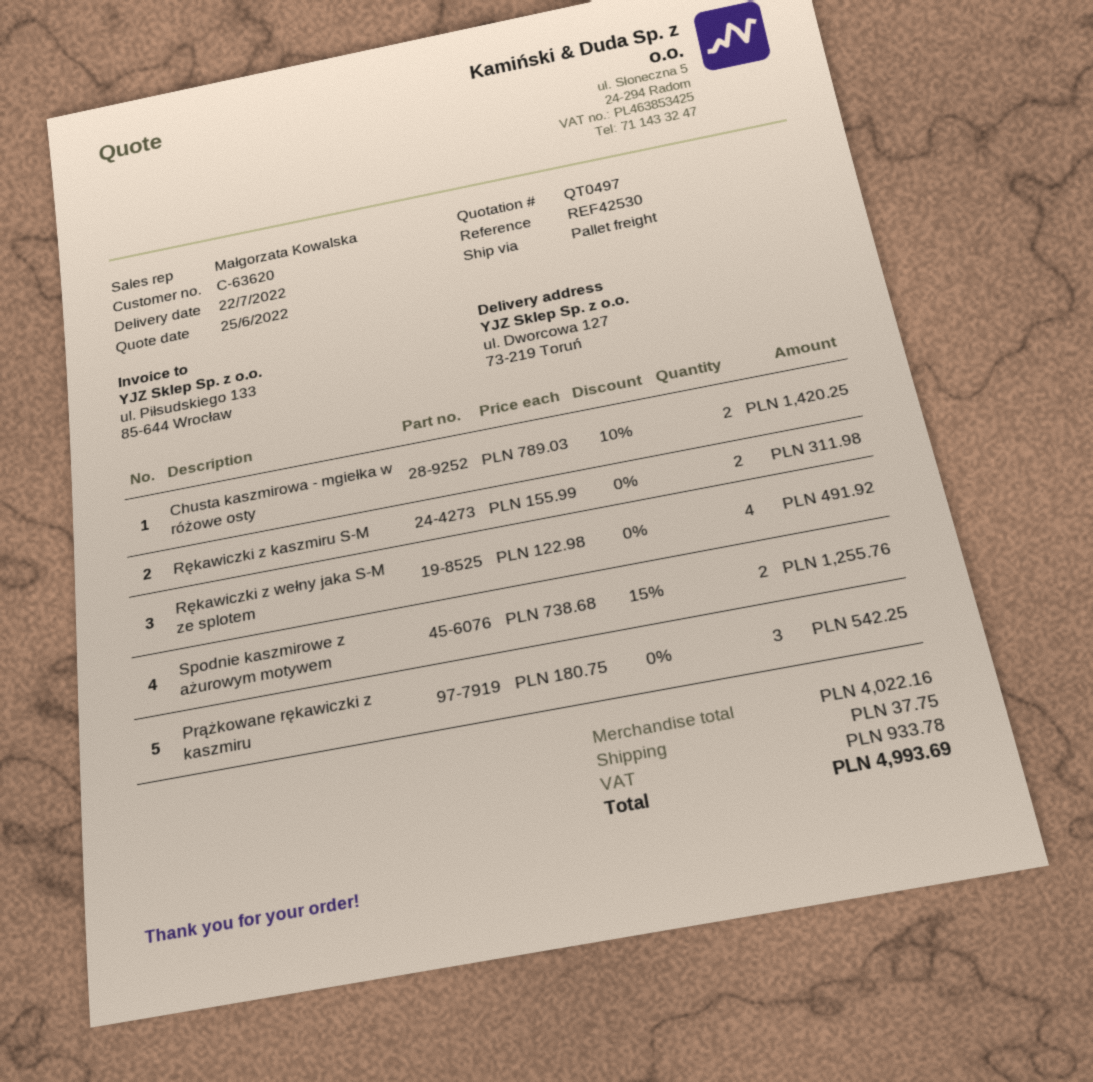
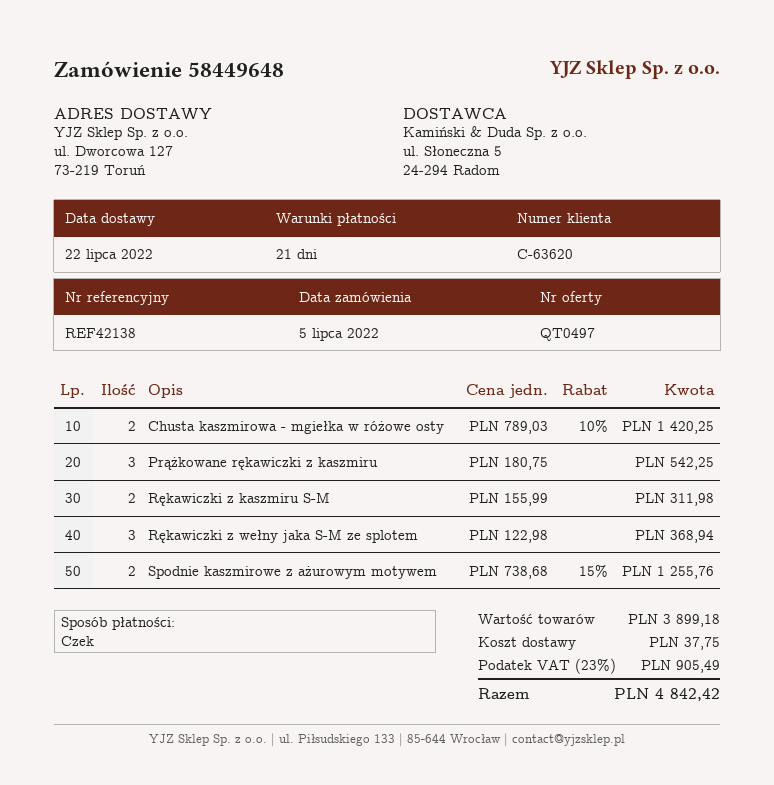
reference: REF42530 -> REF42138
Rękawiczki z wełny jaka S-M ze splotem: 4 x 122.98 = 491.92 -> 3 x 122.98 = 368.94
subtotal: 4022.16 -> 3899.18
tax: 933.78 -> 905.49
total: 4993.69 -> 4842.42

